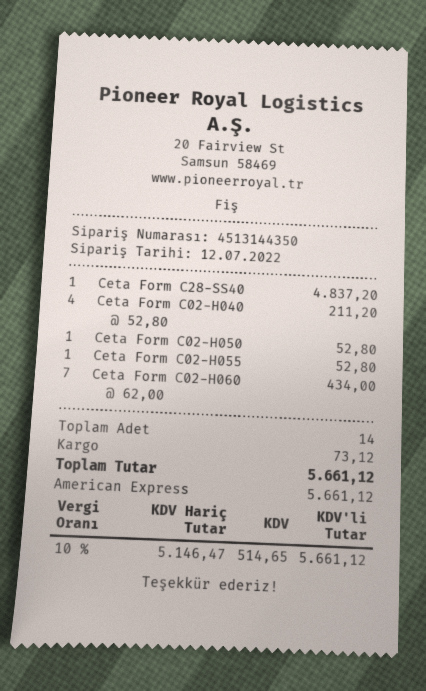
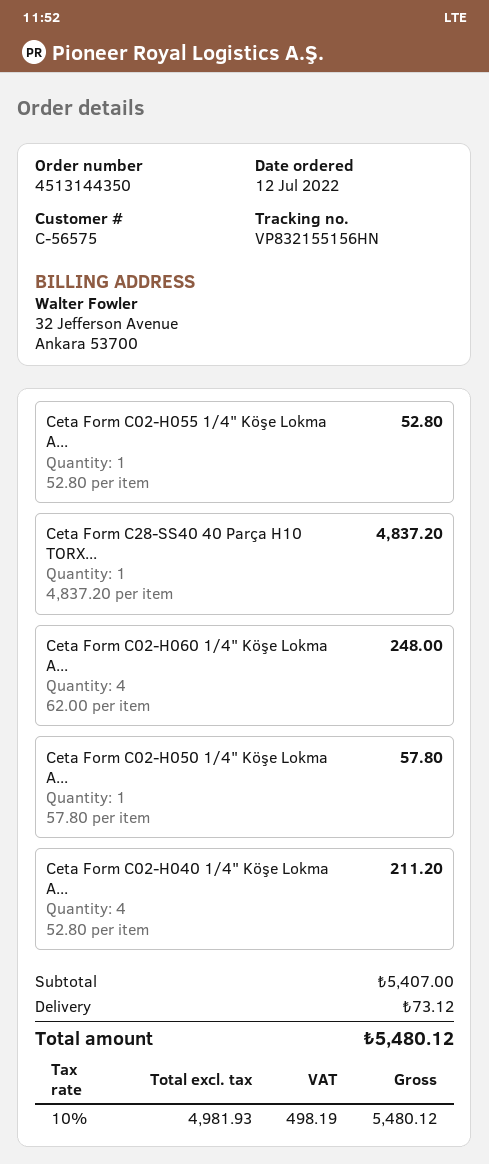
Ceta Form C02-H050: 1 x 52.80 = 52.80 -> 1 x 57.80 = 57.80
Ceta Form C02-H060: 7 x 62.00 = 434.00 -> 4 x 62.00 = 248.00
net: 5146.47 -> 4981.93
tax: 10% = 514.65 -> 10% = 498.19
total: 5661.12 -> 5480.12

